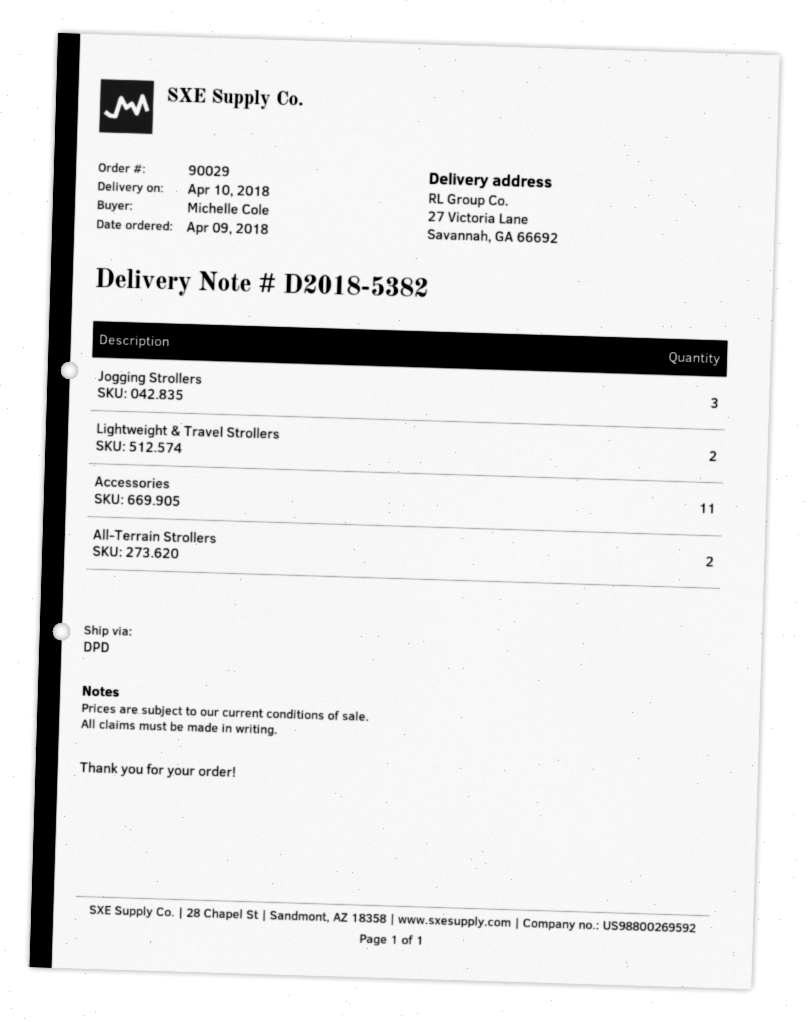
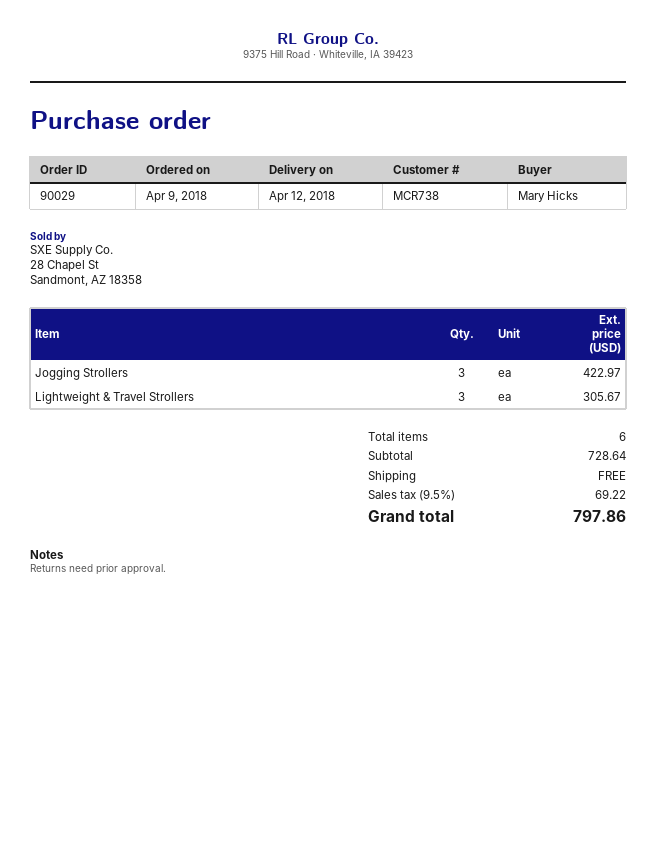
delivery date: 2018-04-10 -> 2018-04-12
ordered by: Michelle Cole -> Mary Hicks
Lightweight & Travel Strollers: 2 -> 3
Accessories: 11 -> none
All-Terrain Strollers: 2 -> none

